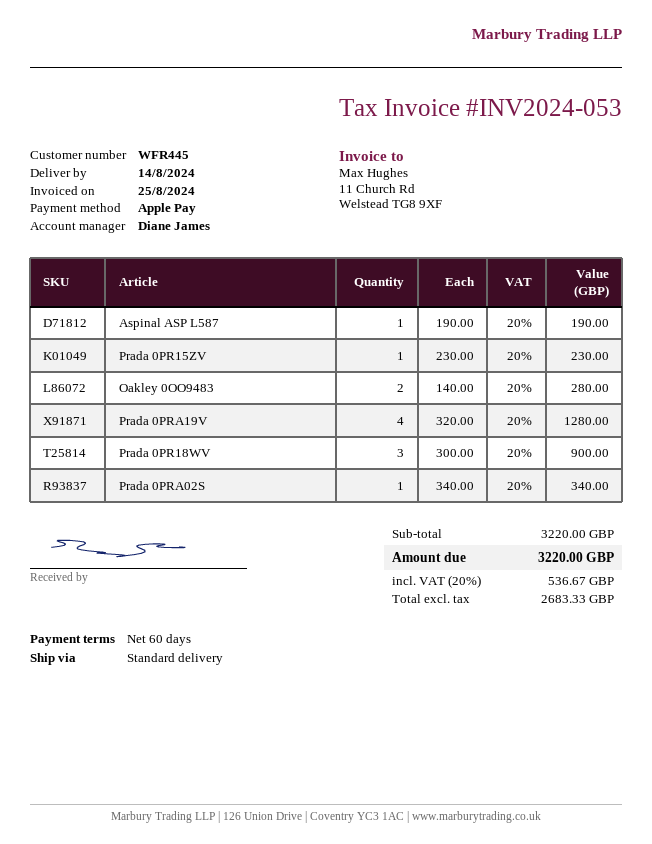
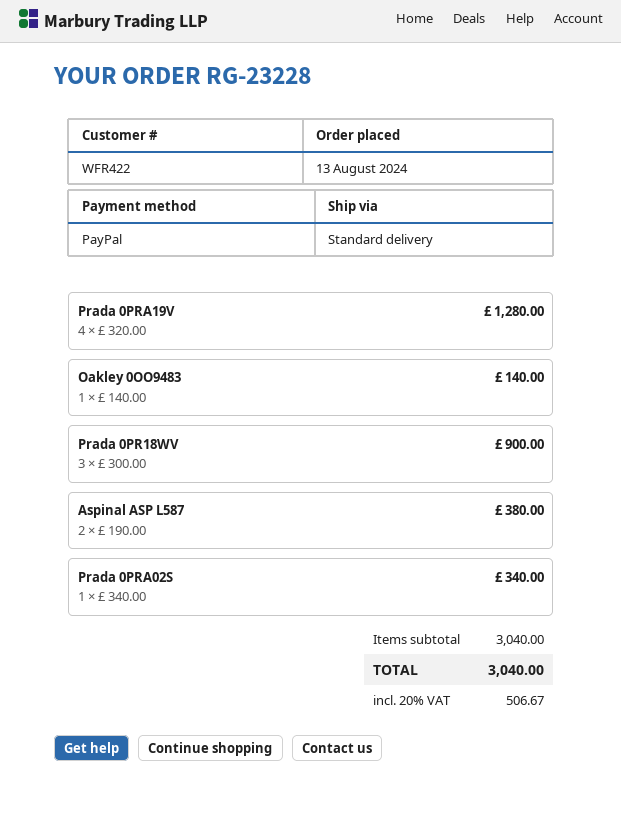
customer number: WFR445 -> WFR422
payment method: Apple Pay -> PayPal
Aspinal ASP L587: 1 x 190.00 = 190.00 -> 2 x 190.00 = 380.00
Prada 0PR15ZV: 1 x 230.00 = 230.00 -> none
Oakley 0OO9483: 2 x 140.00 = 280.00 -> 1 x 140.00 = 140.00
subtotal: 3220.00 -> 3040.00
tax: 20% = 536.67 -> 20% = 506.67
total: 3220.00 -> 3040.00

